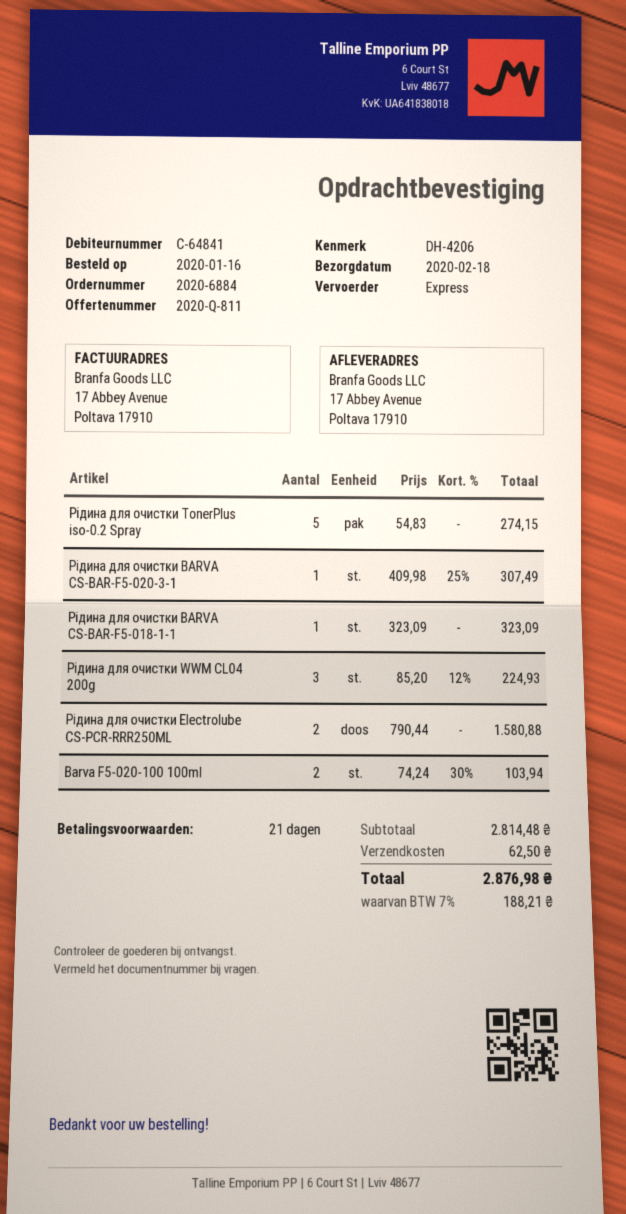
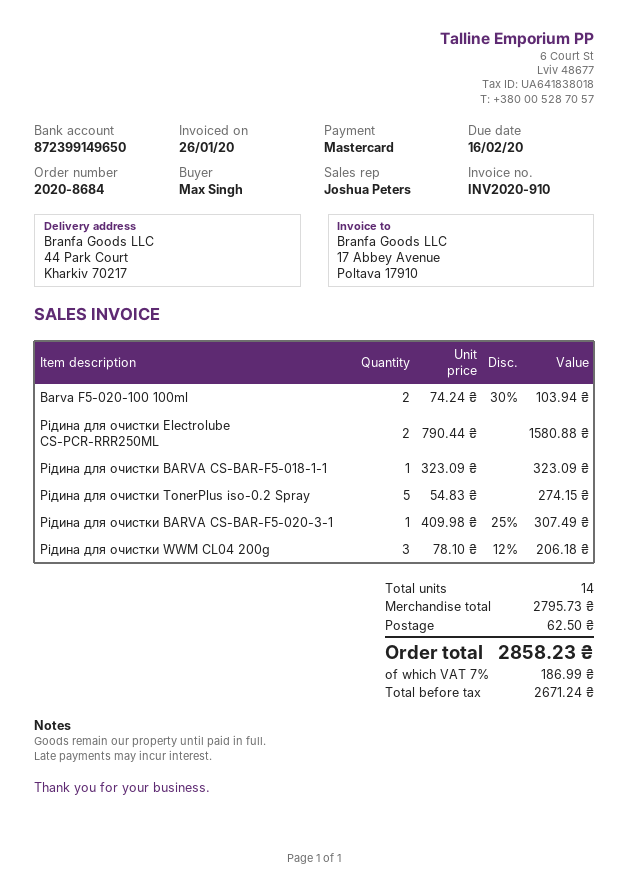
order number: 2020-6884 -> 2020-8684
ship to: 17 Abbey Avenue, Poltava 17910 -> 44 Park Court, Kharkiv 70217
Рідина для очистки WWM CL04 200g: 3 x 85.20 - 12% = 224.93 -> 3 x 78.10 - 12% = 206.18
subtotal: 2814.48 -> 2795.73
tax: 7% = 188.21 -> 7% = 186.99
total: 2876.98 -> 2858.23

